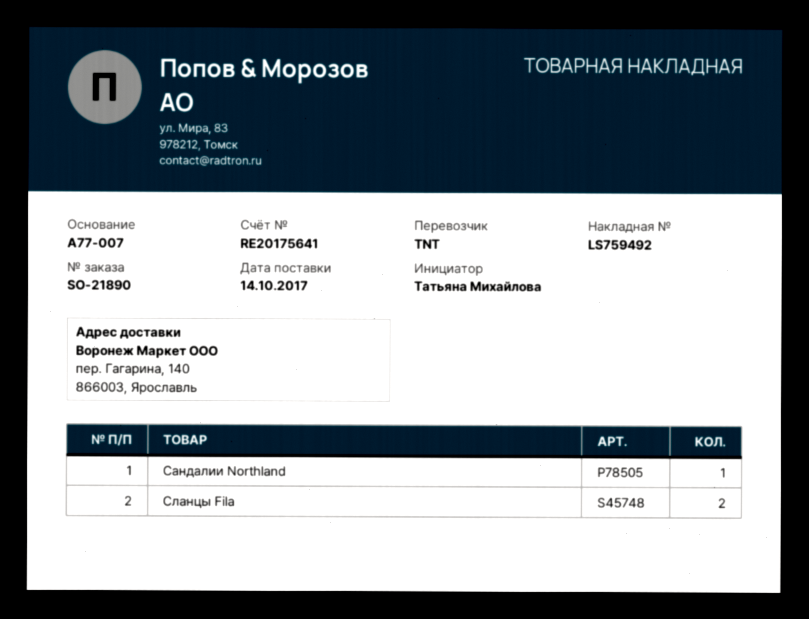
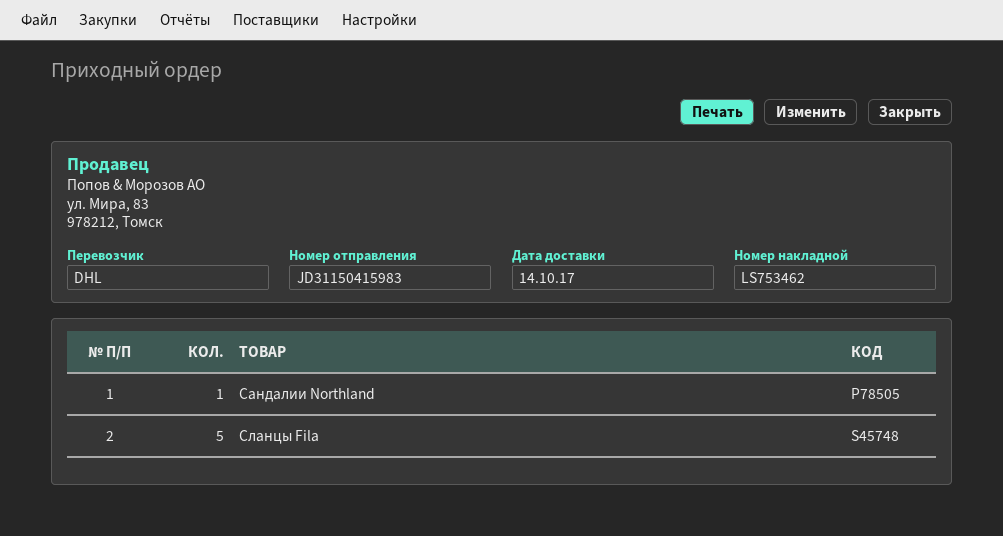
delivery note number: LS759492 -> LS753462
shipping method: TNT -> DHL
Сланцы Fila: 2 -> 5

